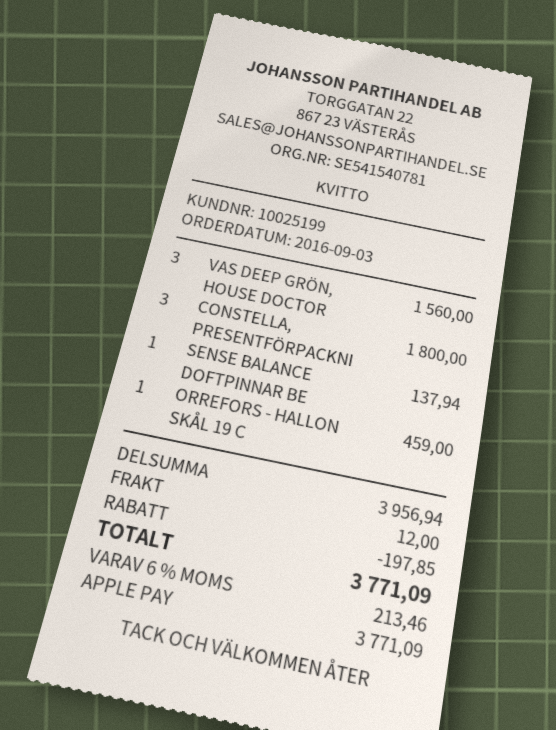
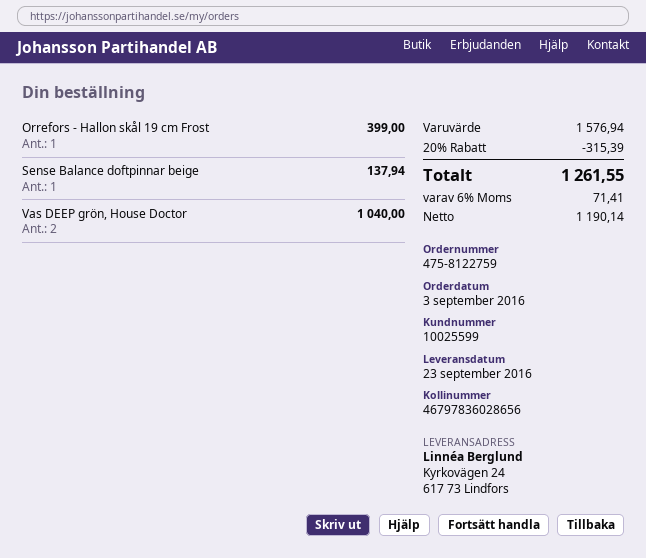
customer number: 10025199 -> 10025599
VAS DEEP GRÖN, HOUSE DOCTOR: 3 for 1560.00 -> 2 for 1040.00
CONSTELLA, PRESENTFÖRPACKNI: 3 for 1800.00 -> none
ORREFORS - HALLON SKÅL 19 C: 1 for 459.00 -> 1 for 399.00
subtotal: 3956.94 -> 1576.94
discount: 197.85 -> 315.39
shipping: 12.00 -> none
tax: 6% = 213.46 -> 6% = 71.41
total: 3771.09 -> 1261.55

